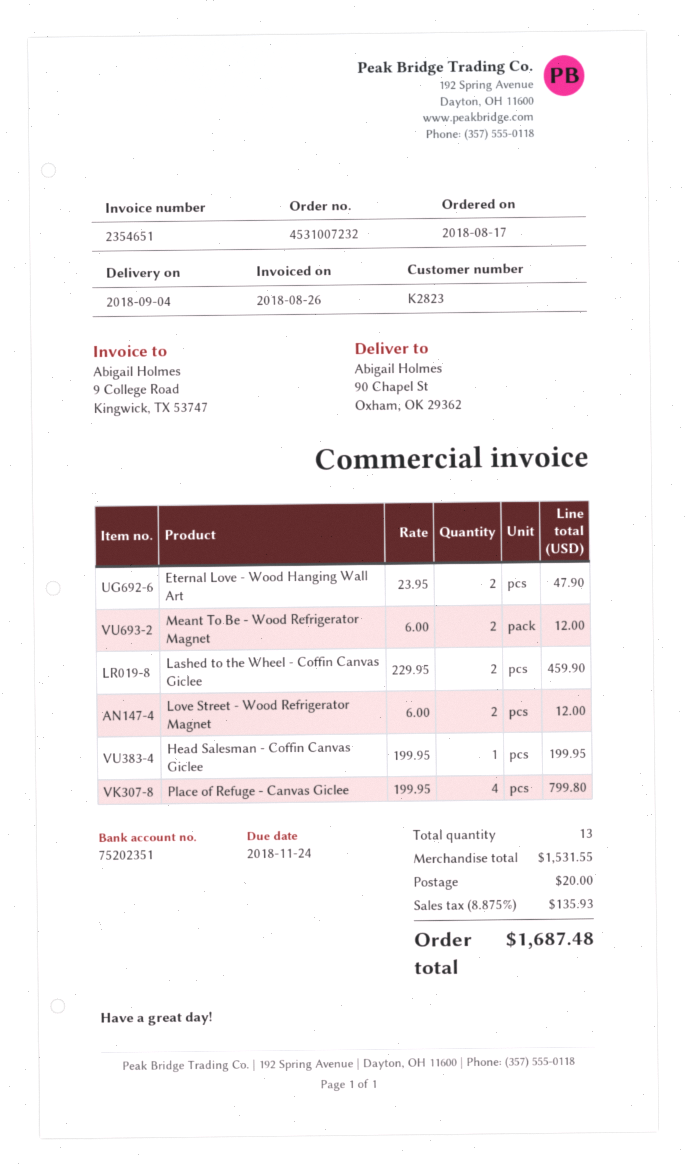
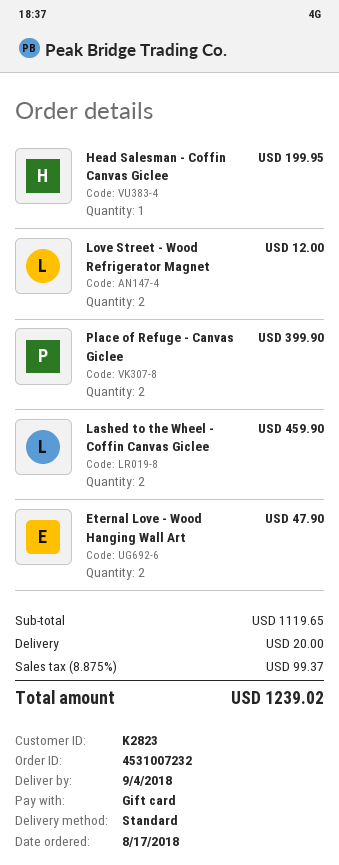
Meant To Be - Wood Refrigerator Magnet: 2 for 12.00 -> none
Place of Refuge - Canvas Giclee: 4 for 799.80 -> 2 for 399.90
subtotal: 1531.55 -> 1119.65
tax: 8.875% = 135.93 -> 8.875% = 99.37
total: 1687.48 -> 1239.02

